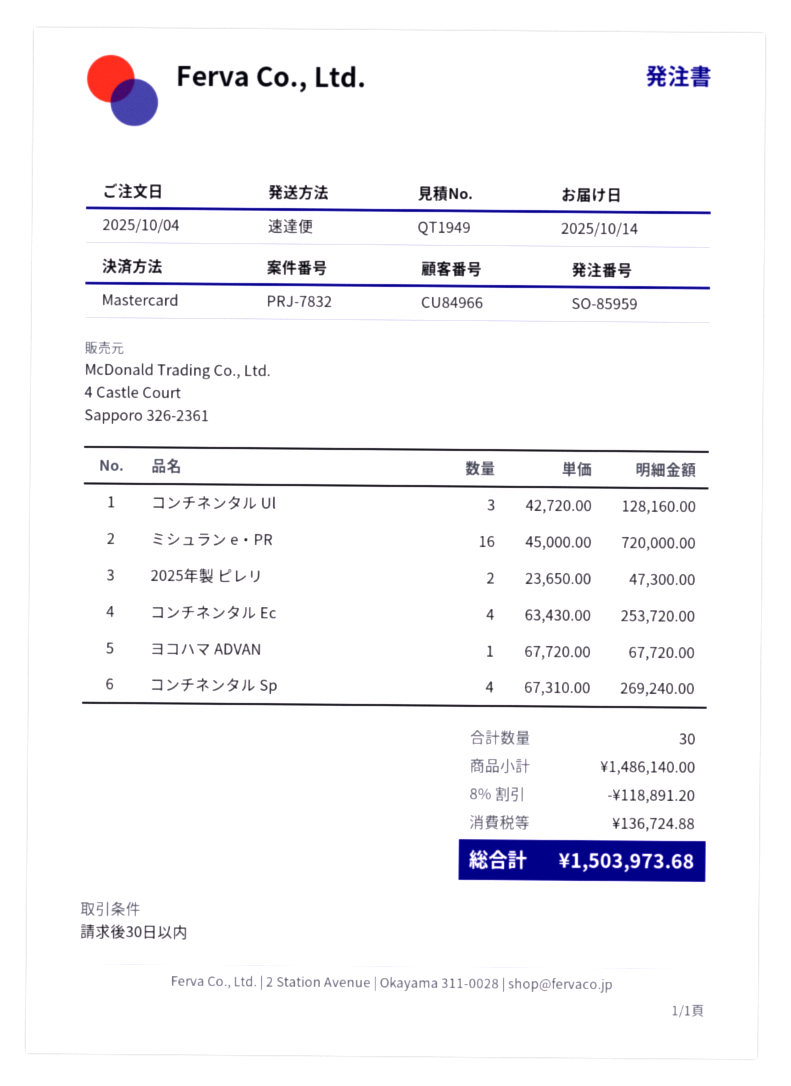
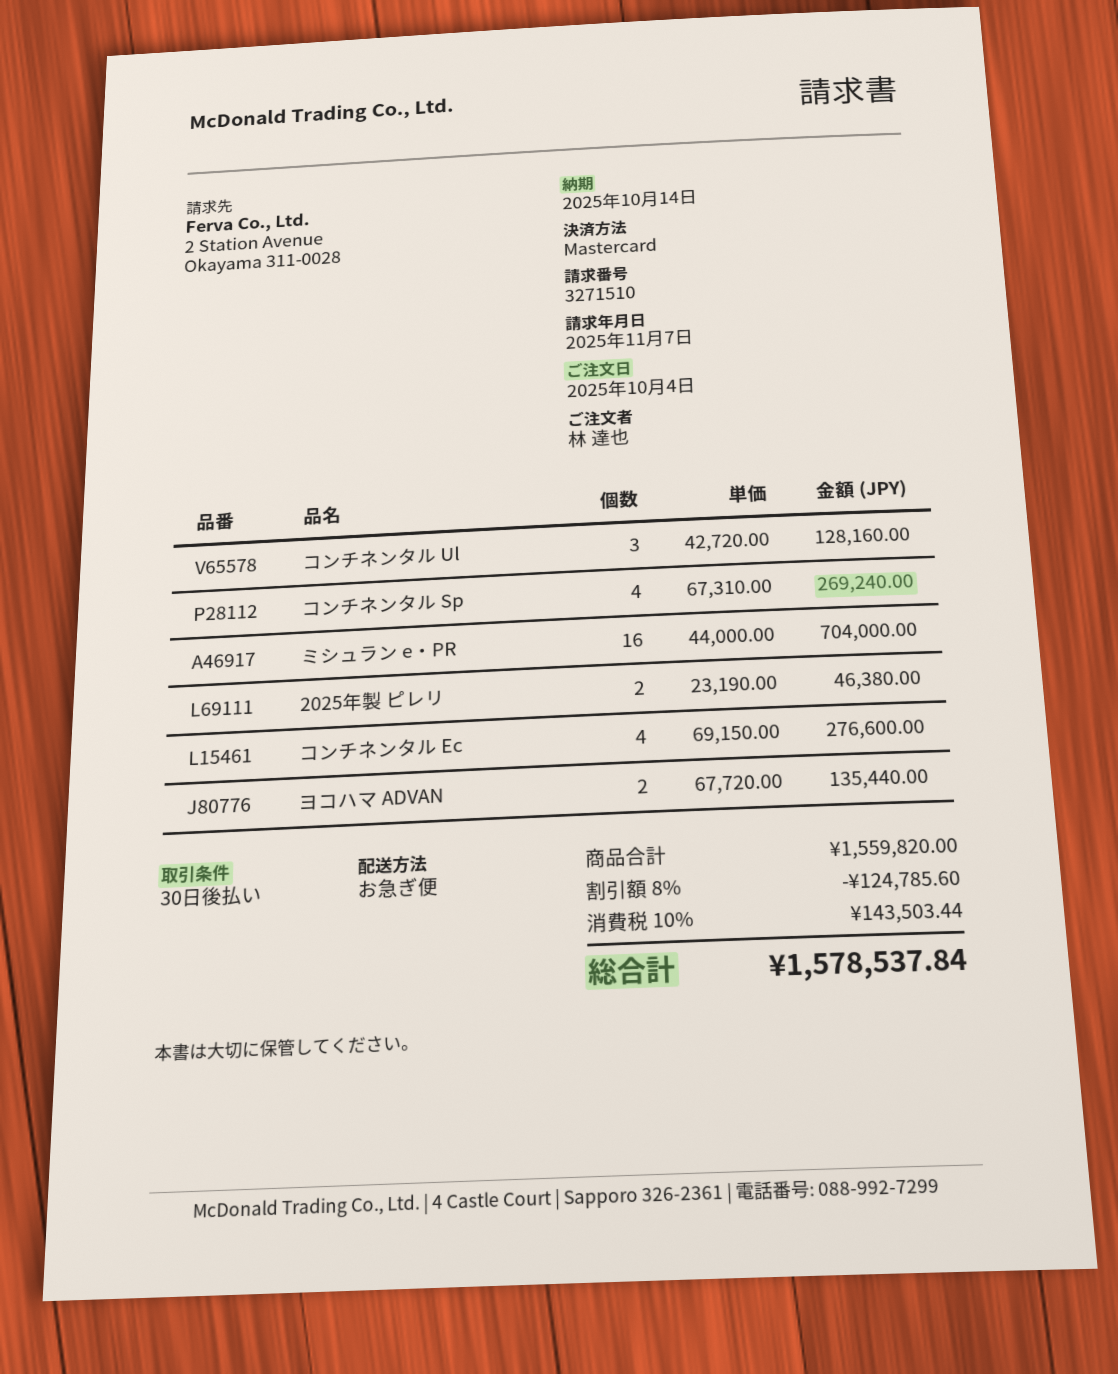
ミシュラン e・PR: 16 x 45000.00 = 720000.00 -> 16 x 44000.00 = 704000.00
2025年製 ピレリ: 2 x 23650.00 = 47300.00 -> 2 x 23190.00 = 46380.00
コンチネンタル Ec: 4 x 63430.00 = 253720.00 -> 4 x 69150.00 = 276600.00
ヨコハマ ADVAN: 1 x 67720.00 = 67720.00 -> 2 x 67720.00 = 135440.00
subtotal: 1486140.00 -> 1559820.00
discount: 8% = 118891.20 -> 8% = 124785.60
tax: 136724.88 -> 143503.44
total: 1503973.68 -> 1578537.84

